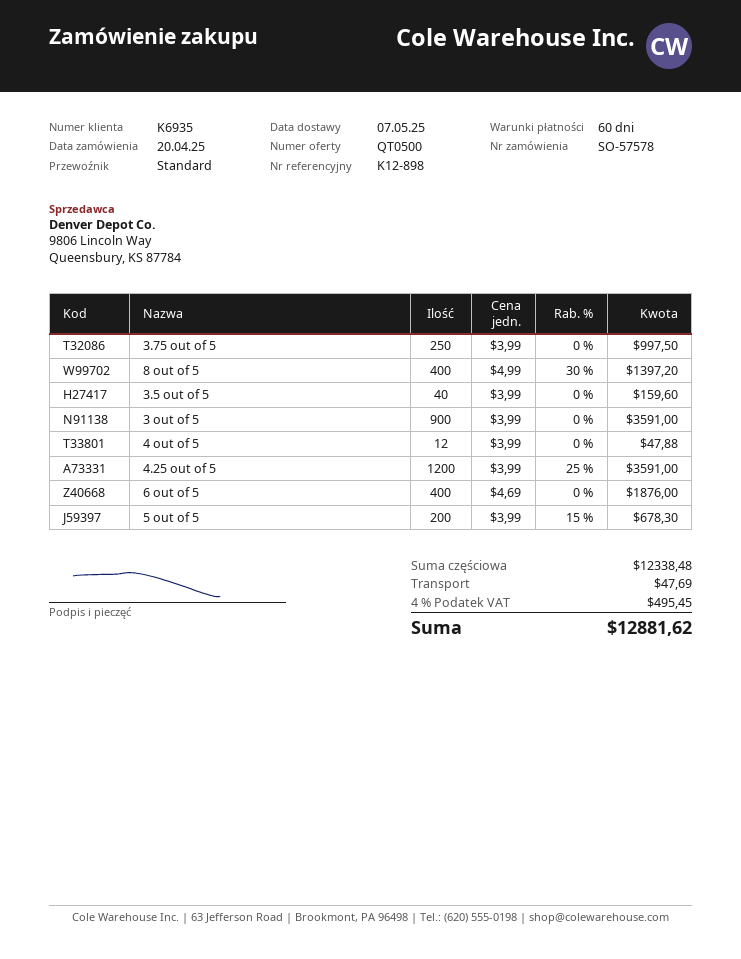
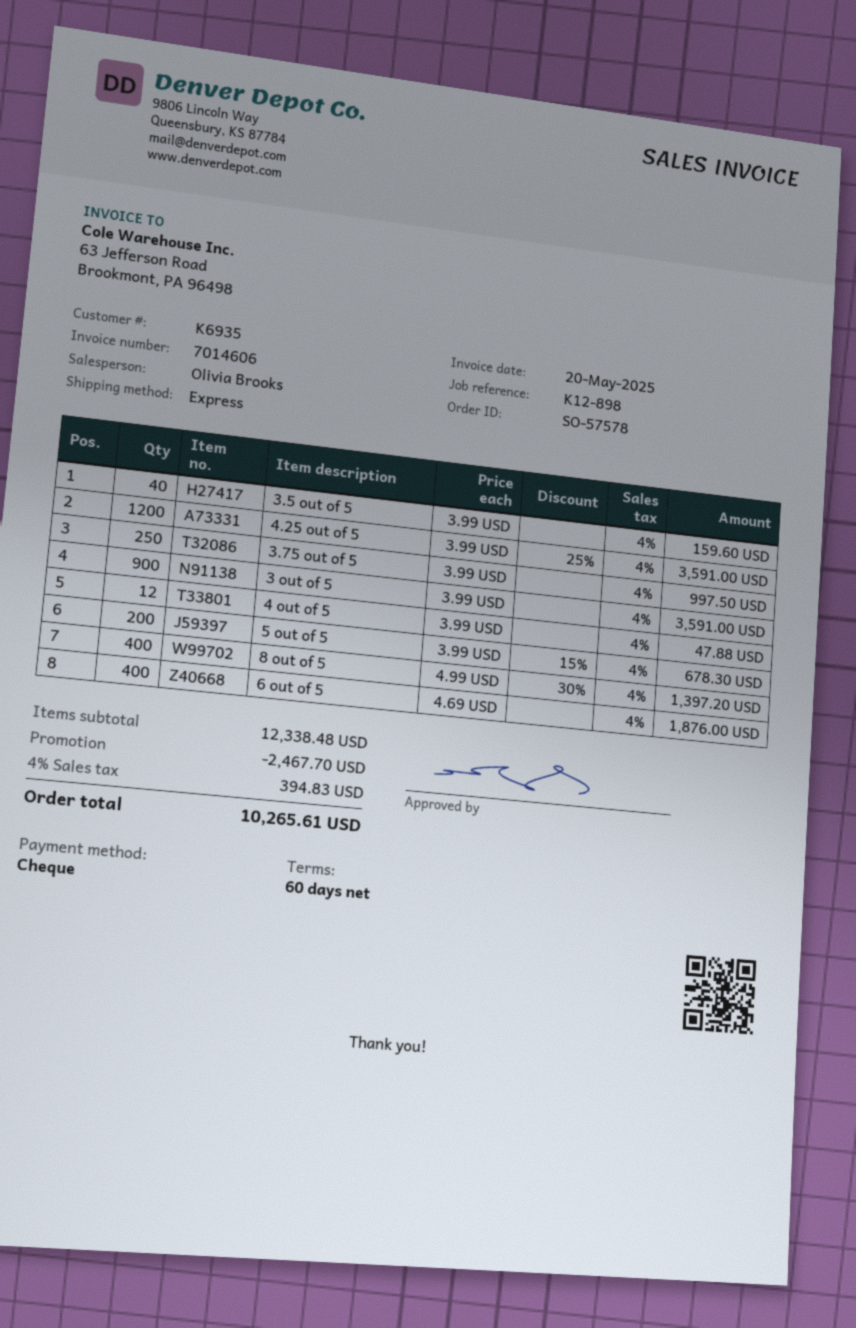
shipping method: standard -> express
discount: none -> 2467.70
shipping: 47.69 -> none
tax: 4% = 495.45 -> 4% = 394.83
total: 12881.62 -> 10265.61

